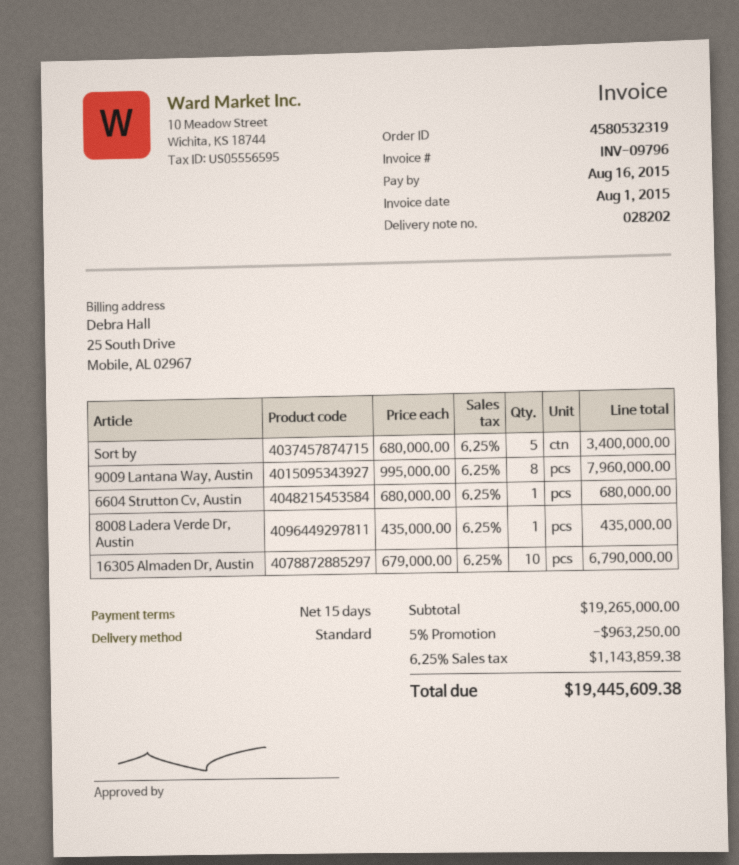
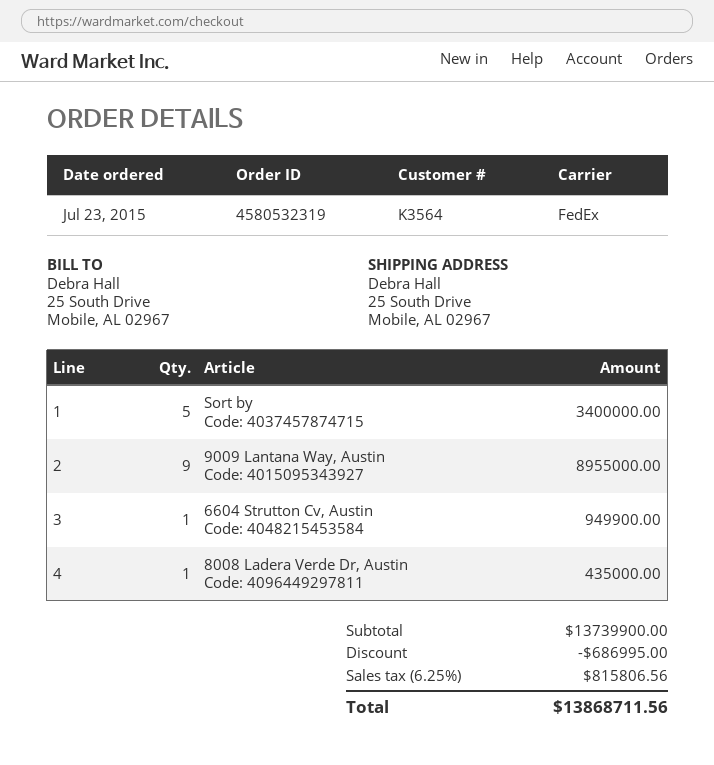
shipping method: standard -> FedEx
9009 Lantana Way, Austin: 8 for 7960000.00 -> 9 for 8955000.00
6604 Strutton Cv, Austin: 1 for 680000.00 -> 1 for 949900.00
16305 Almaden Dr, Austin: 10 for 6790000.00 -> none
subtotal: 19265000.00 -> 13739900.00
discount: 963250.00 -> 686995.00
tax: 6.25% = 1143859.38 -> 6.25% = 815806.56
total: 19445609.38 -> 13868711.56

